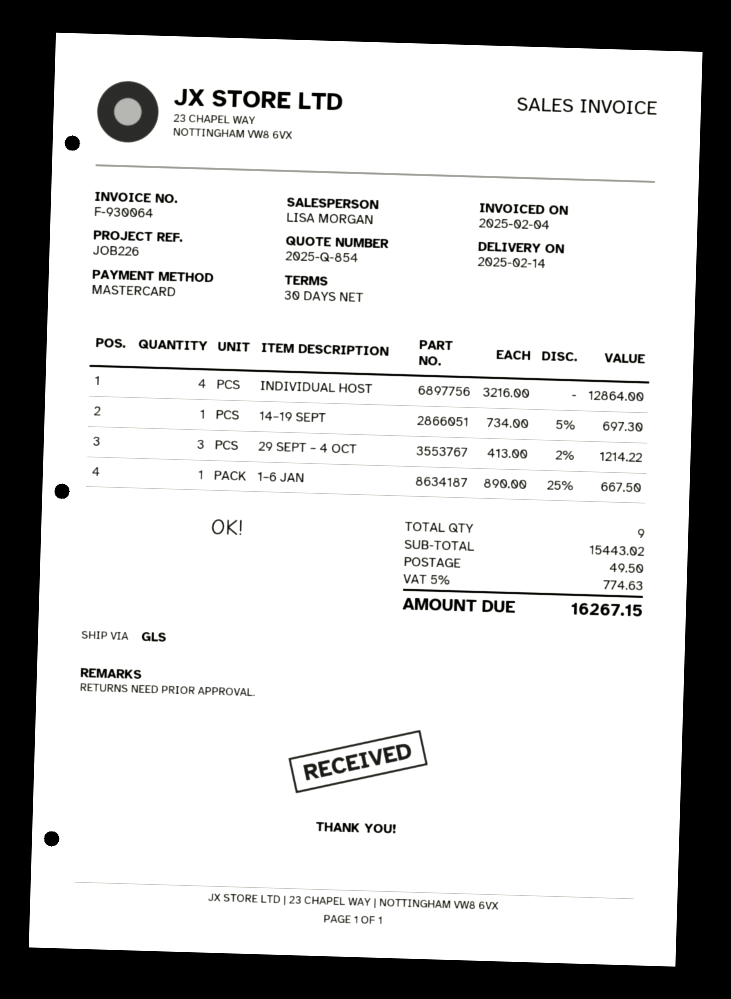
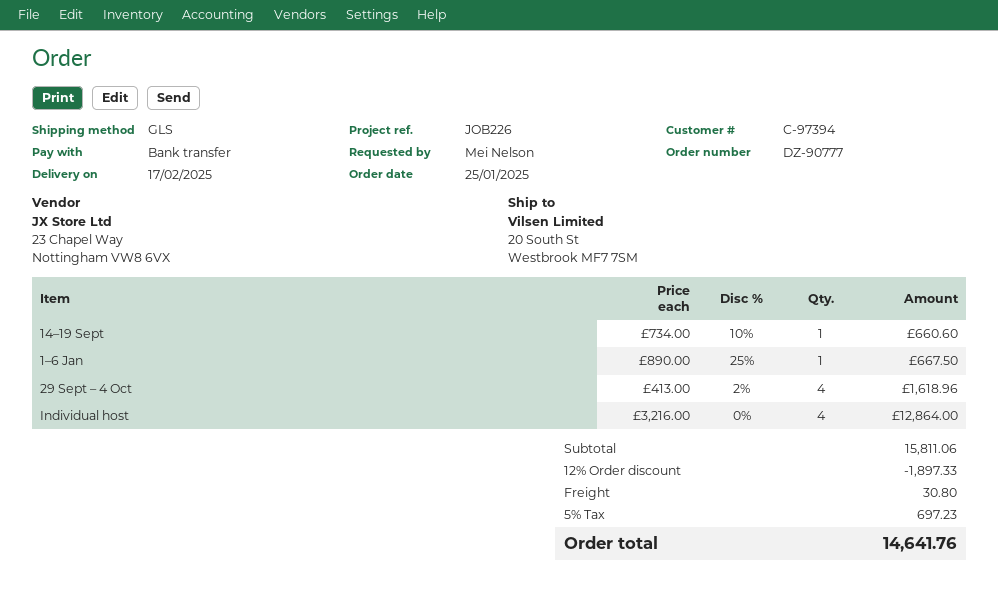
delivery date: 2025-02-14 -> 2025-02-17
payment method: Mastercard -> bank transfer
14–19 SEPT: 1 x 734.00 - 5% = 697.30 -> 1 x 734.00 - 10% = 660.60
29 SEPT – 4 OCT: 3 x 413.00 - 2% = 1214.22 -> 4 x 413.00 - 2% = 1618.96
subtotal: 15443.02 -> 15811.06
discount: none -> 12% = 1897.33
shipping: 49.50 -> 30.80
tax: 5% = 774.63 -> 5% = 697.23
total: 16267.15 -> 14641.76

